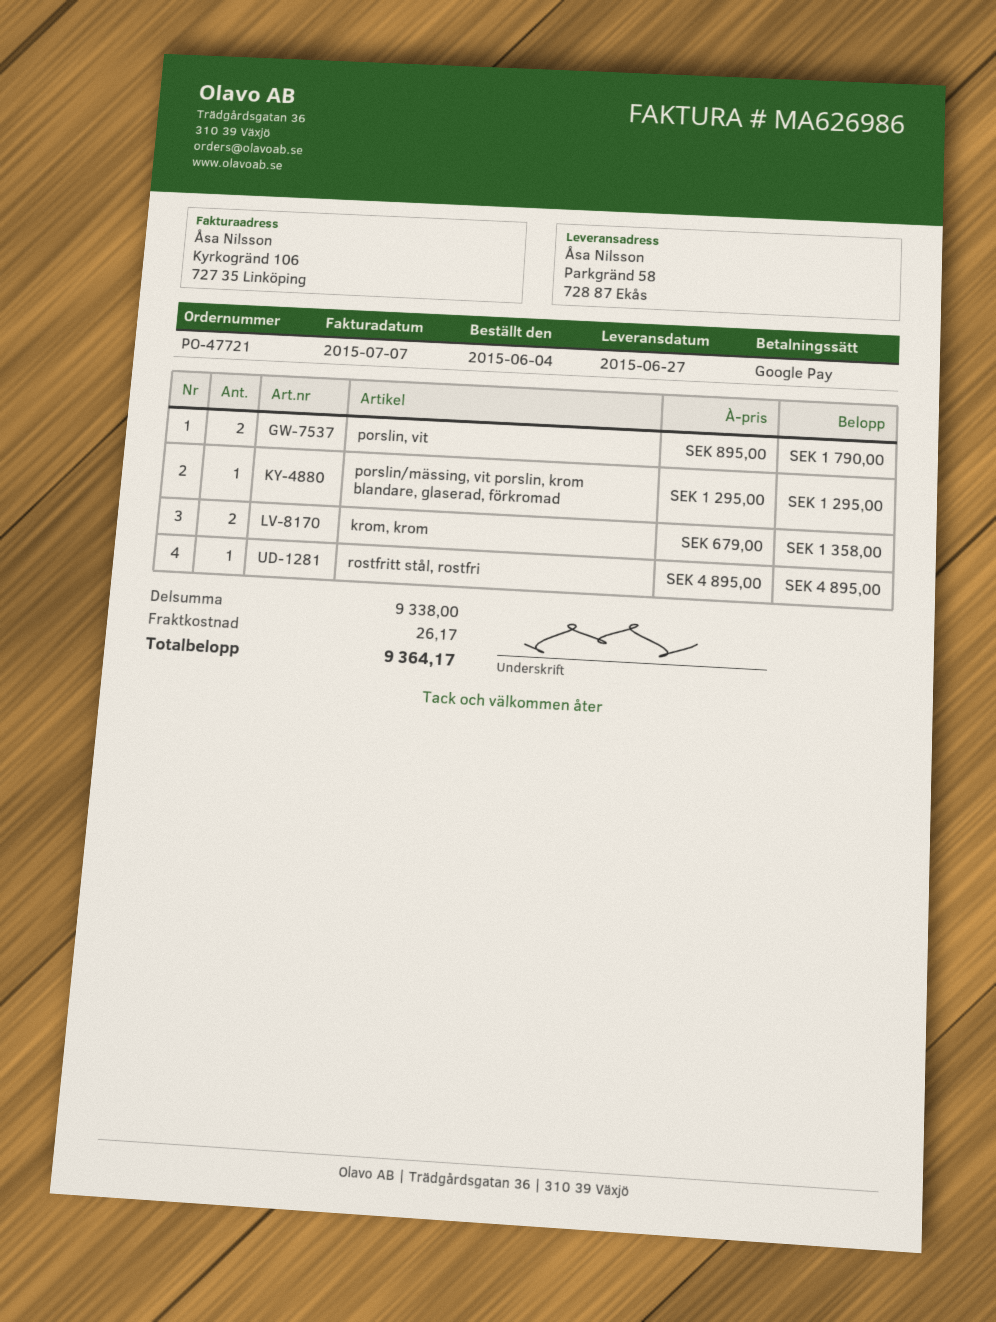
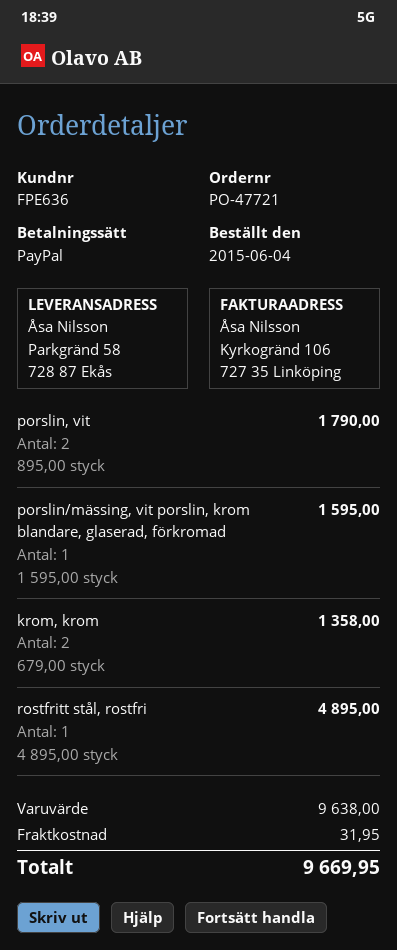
payment method: Google Pay -> PayPal
porslin/mässing, vit porslin, krom blandare, glaserad, förkromad: 1 x 1295.00 = 1295.00 -> 1 x 1595.00 = 1595.00
subtotal: 9338.00 -> 9638.00
shipping: 26.17 -> 31.95
total: 9364.17 -> 9669.95

